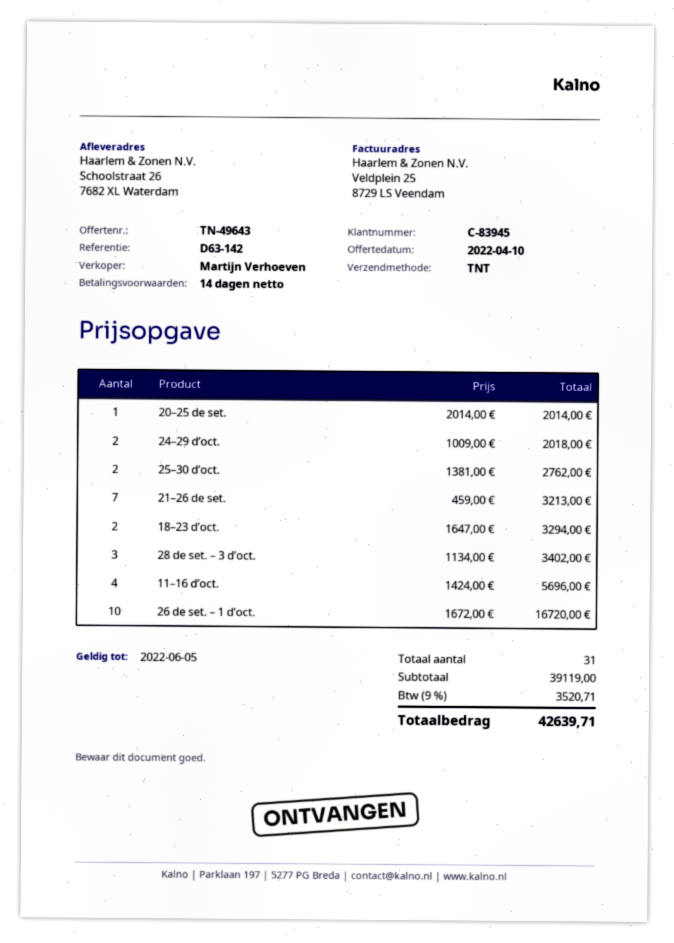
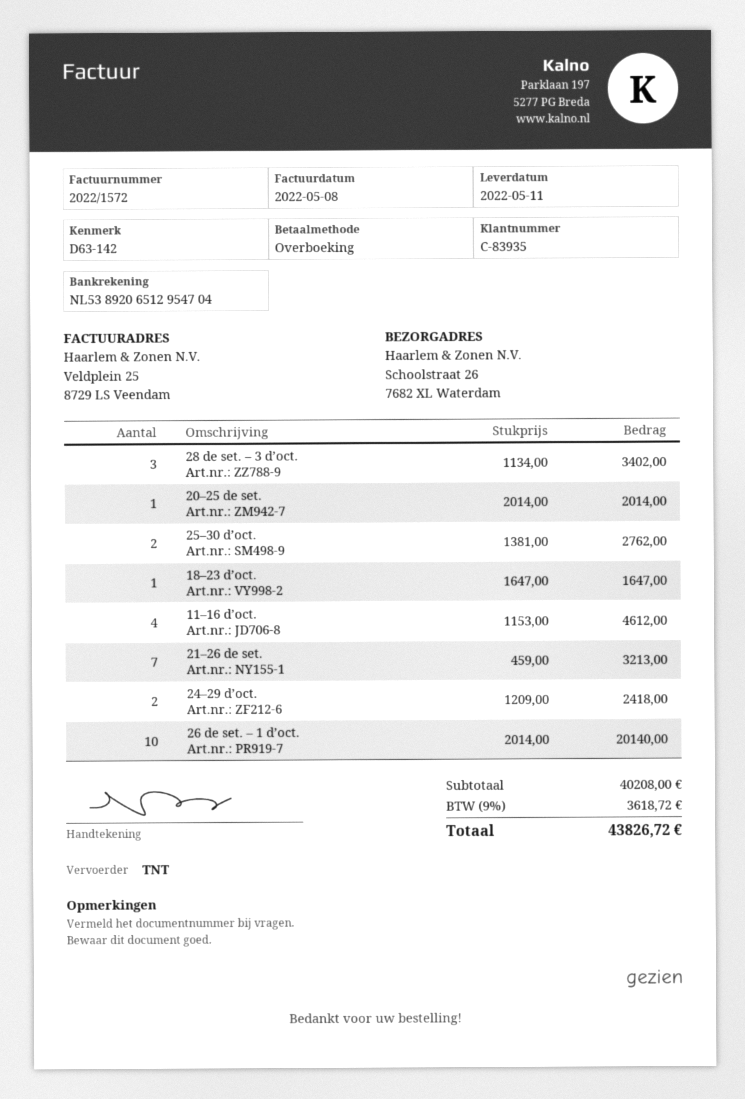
customer number: C-83945 -> C-83935
24–29 d’oct.: 2 x 1009.00 = 2018.00 -> 2 x 1209.00 = 2418.00
18–23 d’oct.: 2 x 1647.00 = 3294.00 -> 1 x 1647.00 = 1647.00
11–16 d’oct.: 4 x 1424.00 = 5696.00 -> 4 x 1153.00 = 4612.00
26 de set. – 1 d’oct.: 10 x 1672.00 = 16720.00 -> 10 x 2014.00 = 20140.00
subtotal: 39119.00 -> 40208.00
tax: 9% = 3520.71 -> 9% = 3618.72
total: 42639.71 -> 43826.72

